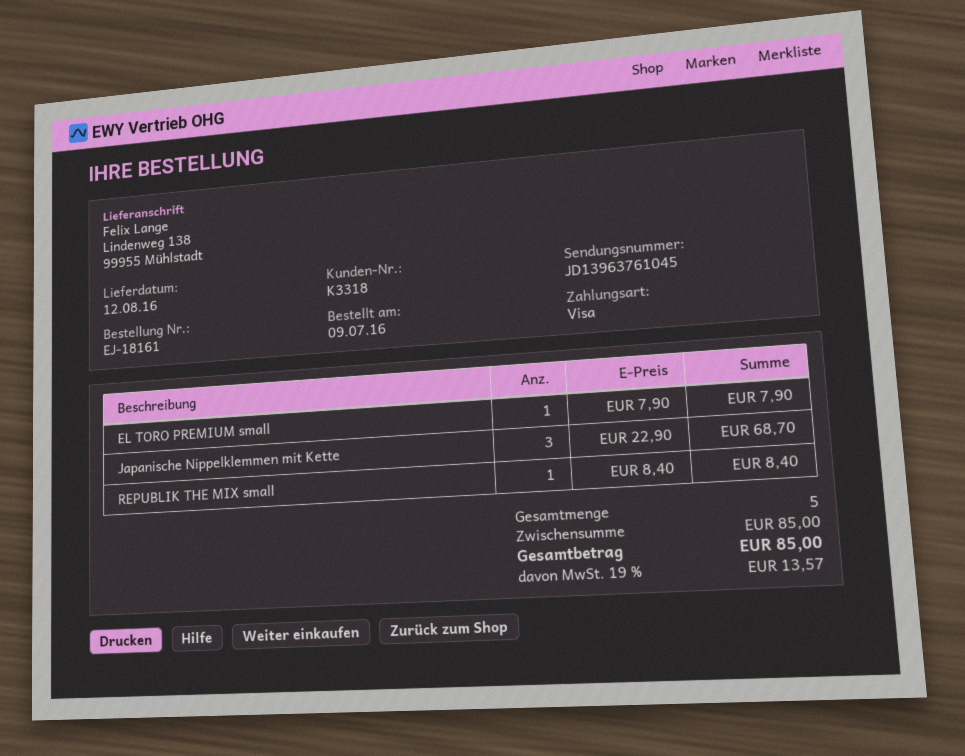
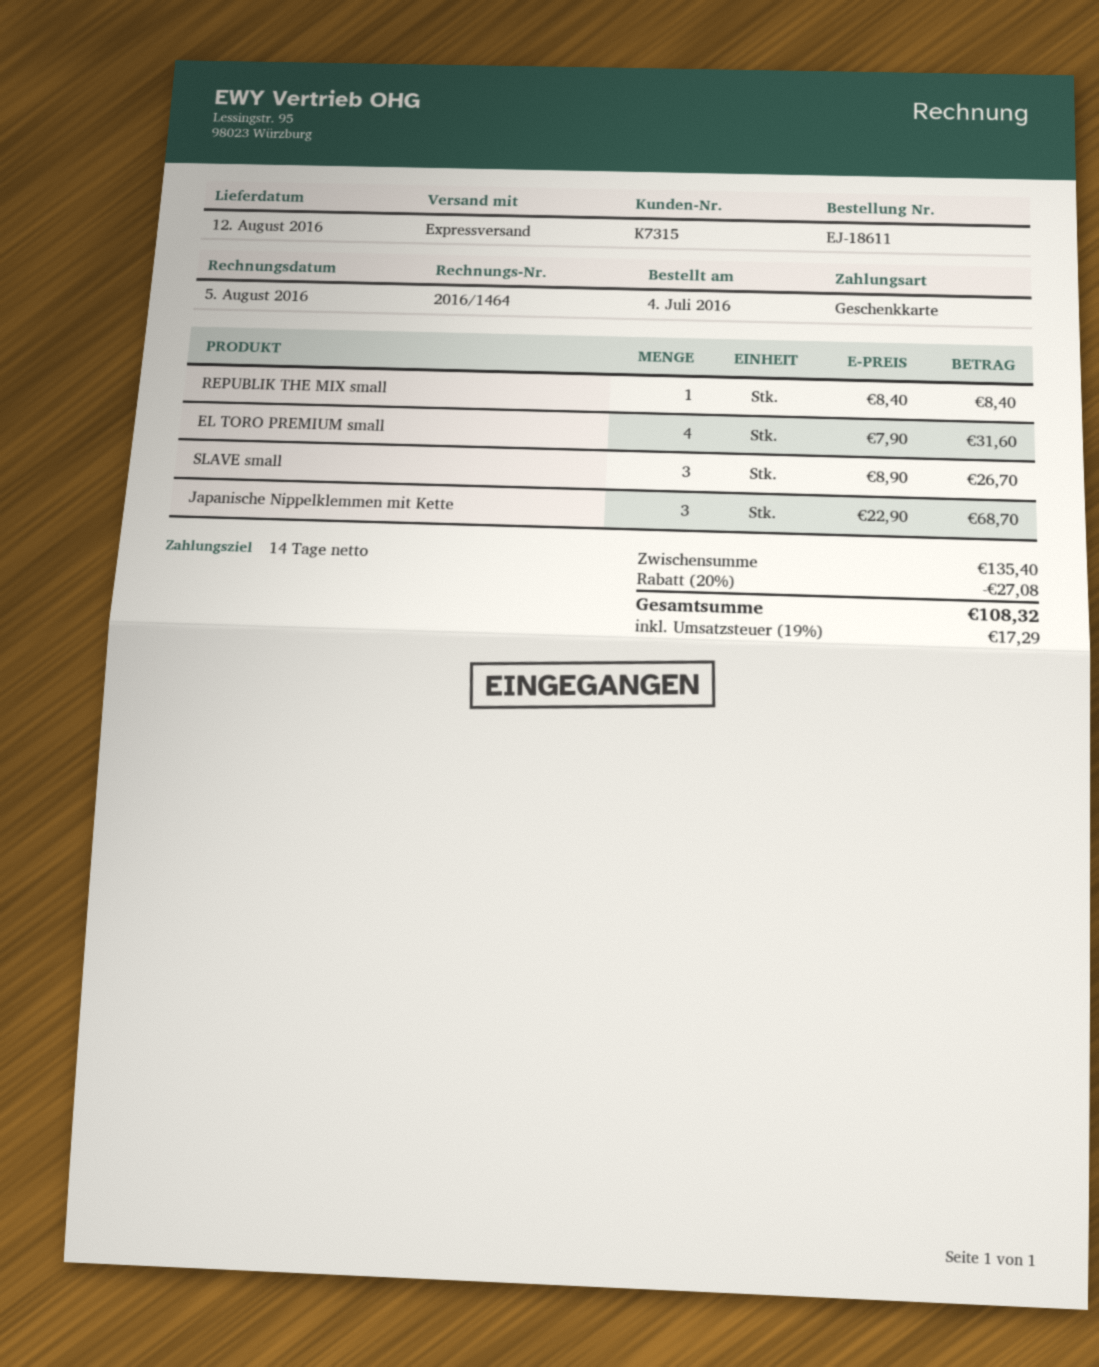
order number: EJ-18161 -> EJ-18611
order date: 2016-07-09 -> 2016-07-04
customer number: K3318 -> K7315
payment method: Visa -> gift card
EL TORO PREMIUM small: 1 x 7.90 = 7.90 -> 4 x 7.90 = 31.60
SLAVE small: none -> 3 x 8.90 = 26.70
subtotal: 85.00 -> 135.40
discount: none -> 20% = 27.08
tax: 19% = 13.57 -> 19% = 17.29
total: 85.00 -> 108.32

